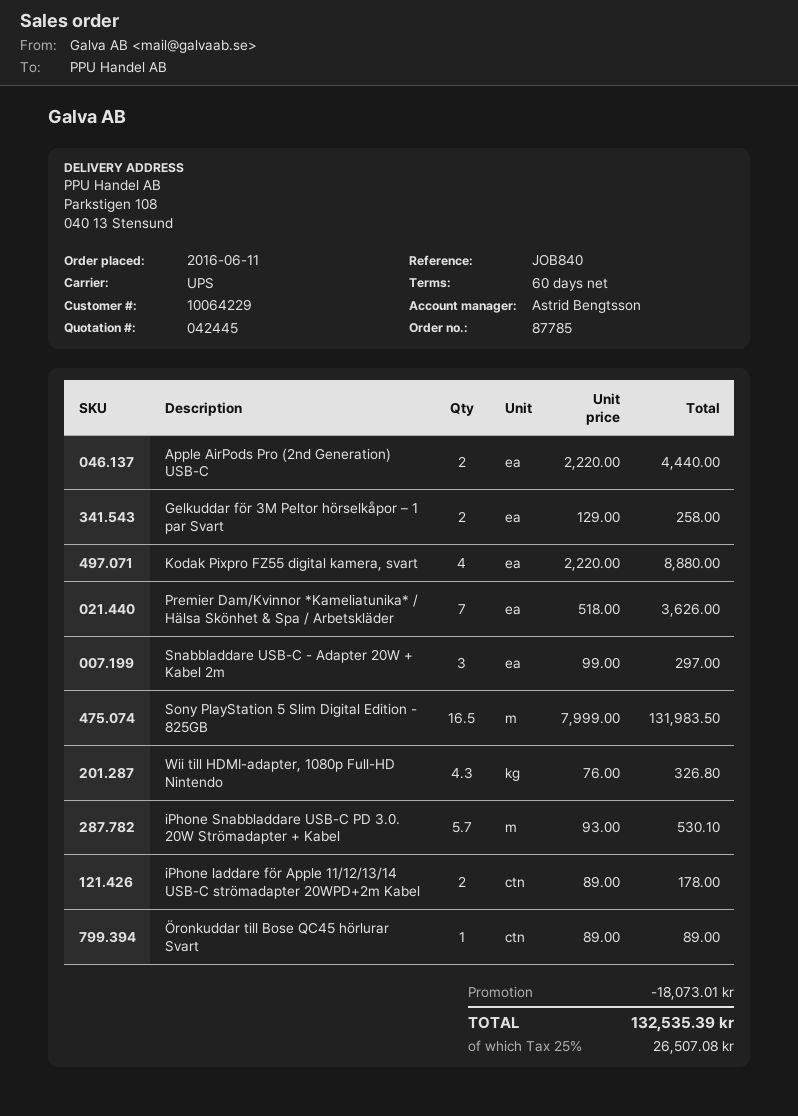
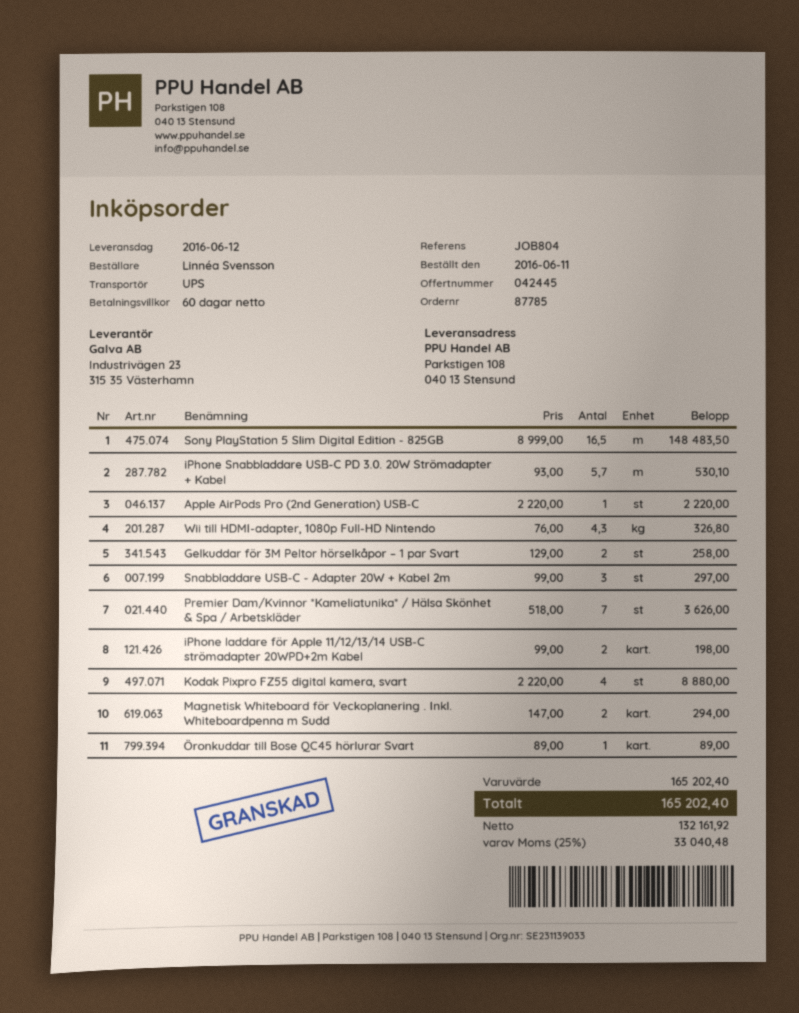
reference: JOB840 -> JOB804
Apple AirPods Pro (2nd Generation) USB-C: 2 x 2220.00 = 4440.00 -> 1 x 2220.00 = 2220.00
Sony PlayStation 5 Slim Digital Edition - 825GB: 16.5 x 7999.00 = 131983.50 -> 16.5 x 8999.00 = 148483.50
iPhone laddare för Apple 11/12/13/14 USB-C strömadapter 20WPD+2m Kabel: 2 x 89.00 = 178.00 -> 2 x 99.00 = 198.00
Magnetisk Whiteboard för Veckoplanering . Inkl. Whiteboardpenna m Sudd: none -> 2 x 147.00 = 294.00
discount: 18073.01 -> none
tax: 25% = 26507.08 -> 25% = 33040.48
total: 132535.39 -> 165202.40

